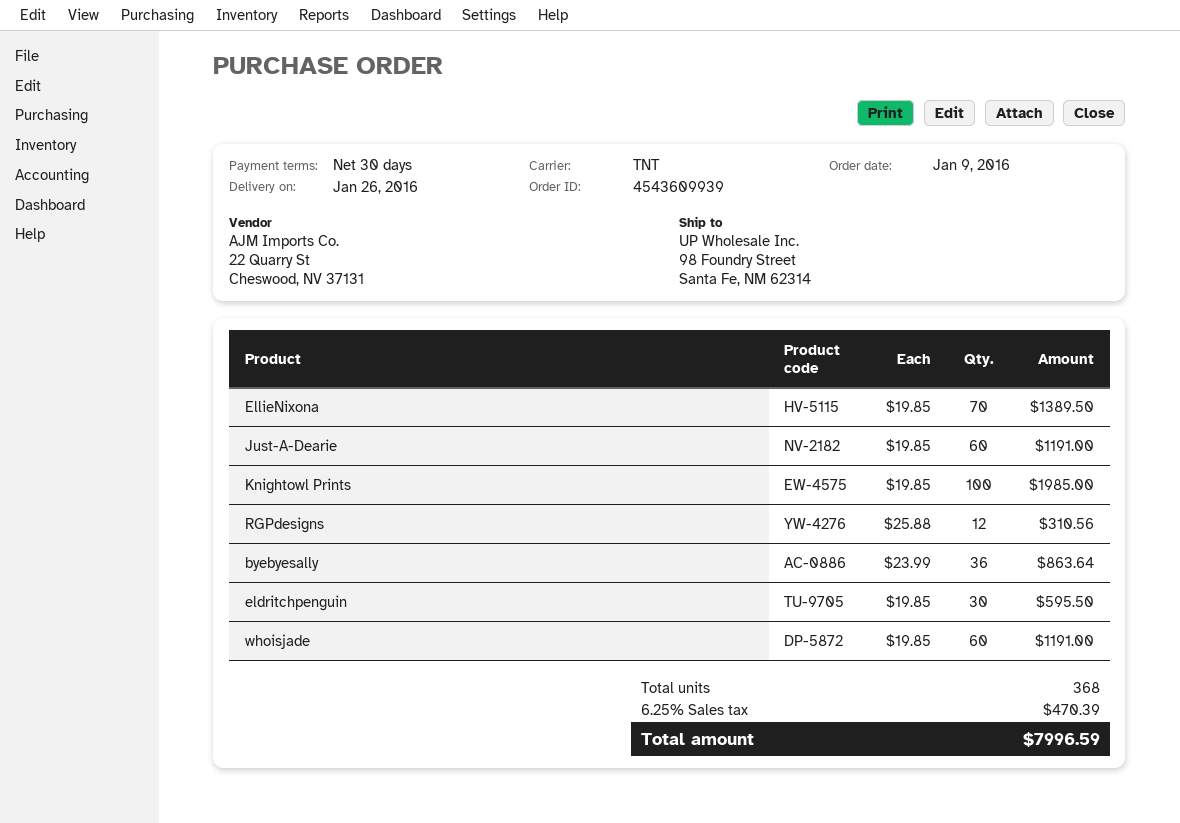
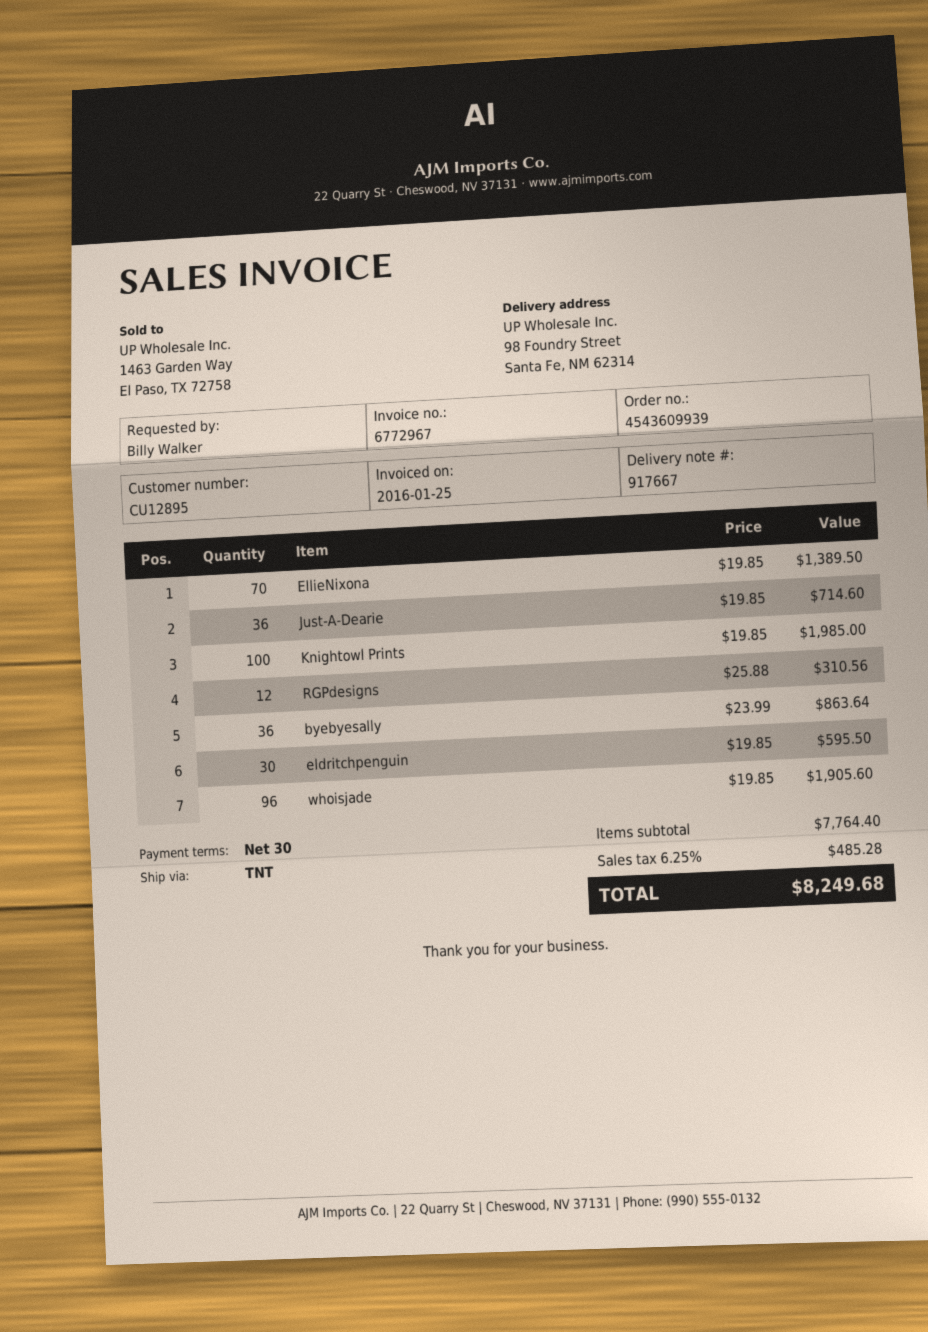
Just-A-Dearie: 60 x 19.85 = 1191.00 -> 36 x 19.85 = 714.60
whoisjade: 60 x 19.85 = 1191.00 -> 96 x 19.85 = 1905.60
tax: 6.25% = 470.39 -> 6.25% = 485.28
total: 7996.59 -> 8249.68

